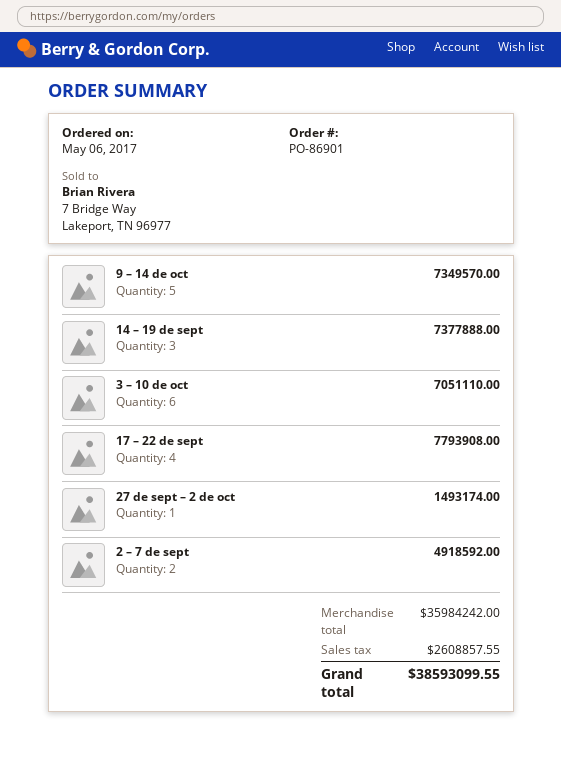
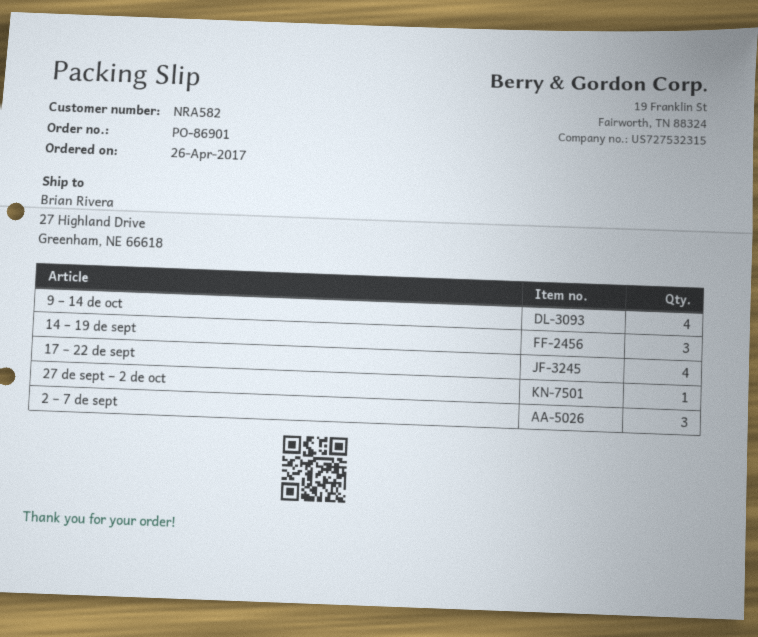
order date: 2017-05-06 -> 2017-04-26
9 – 14 de oct: 5 -> 4
3 – 10 de oct: 6 -> none
2 – 7 de sept: 2 -> 3

